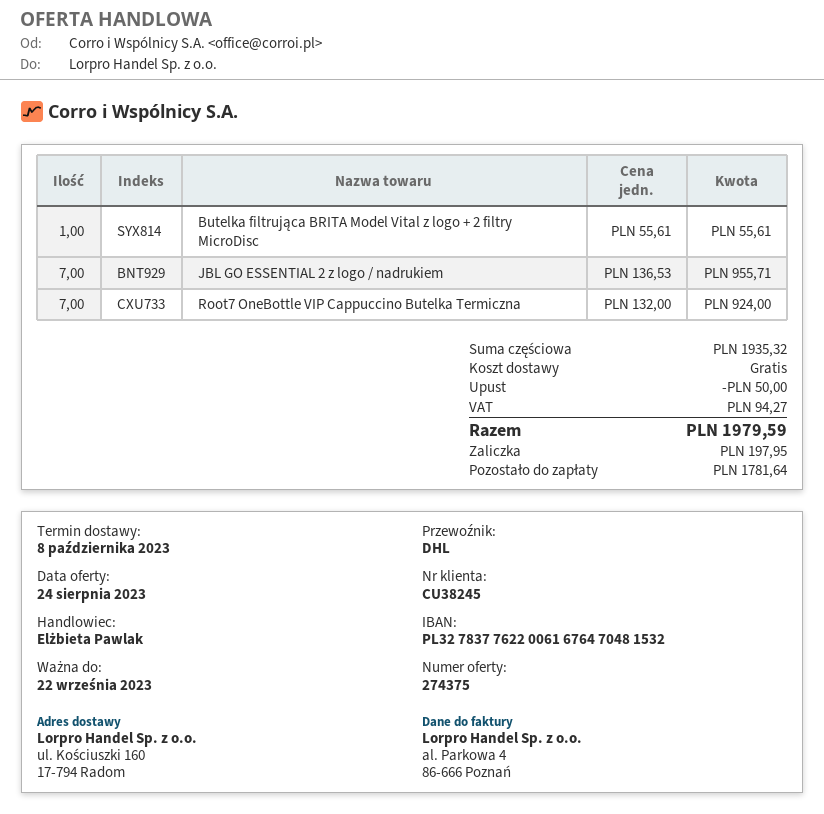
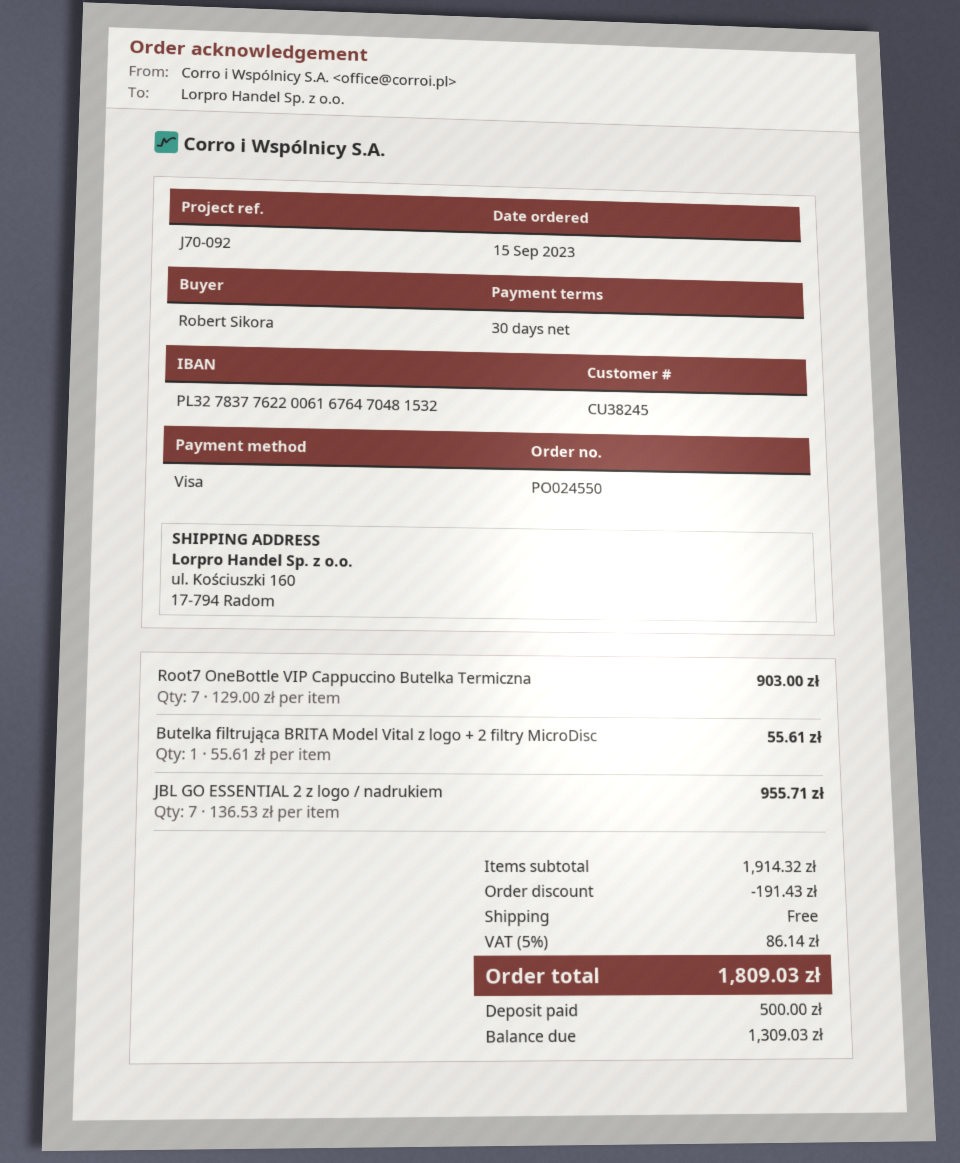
Root7 OneBottle VIP Cappuccino Butelka Termiczna: 7 x 132.00 = 924.00 -> 7 x 129.00 = 903.00
subtotal: 1935.32 -> 1914.32
discount: 50.00 -> 191.43
tax: 94.27 -> 86.14
total: 1979.59 -> 1809.03
deposit: 197.95 -> 500.00
balance: 1781.64 -> 1309.03

